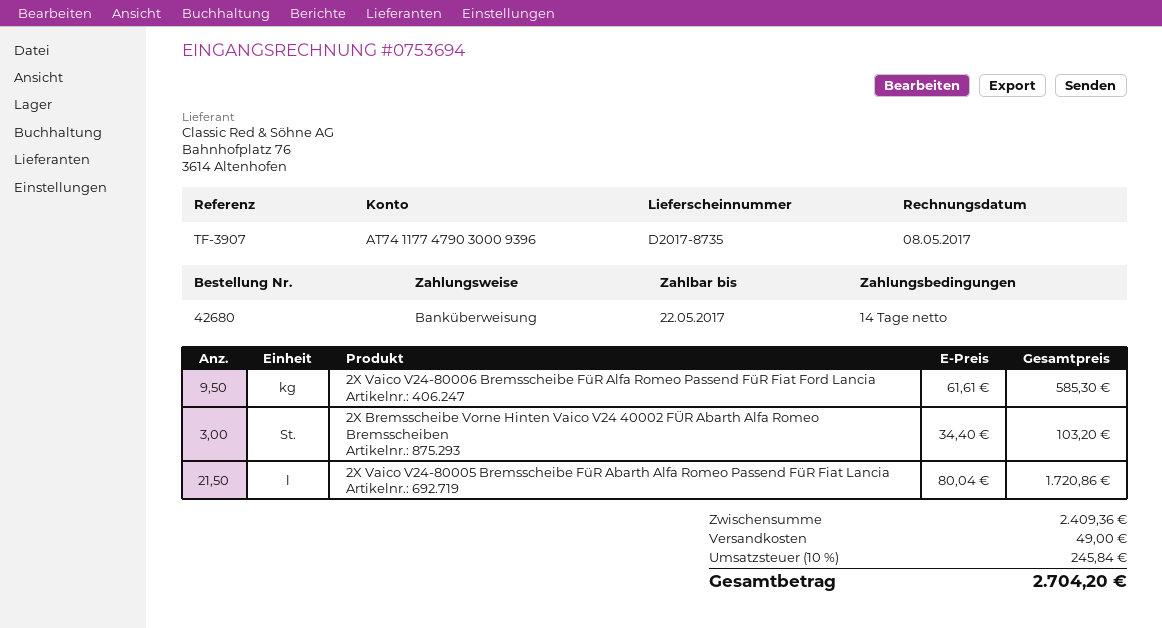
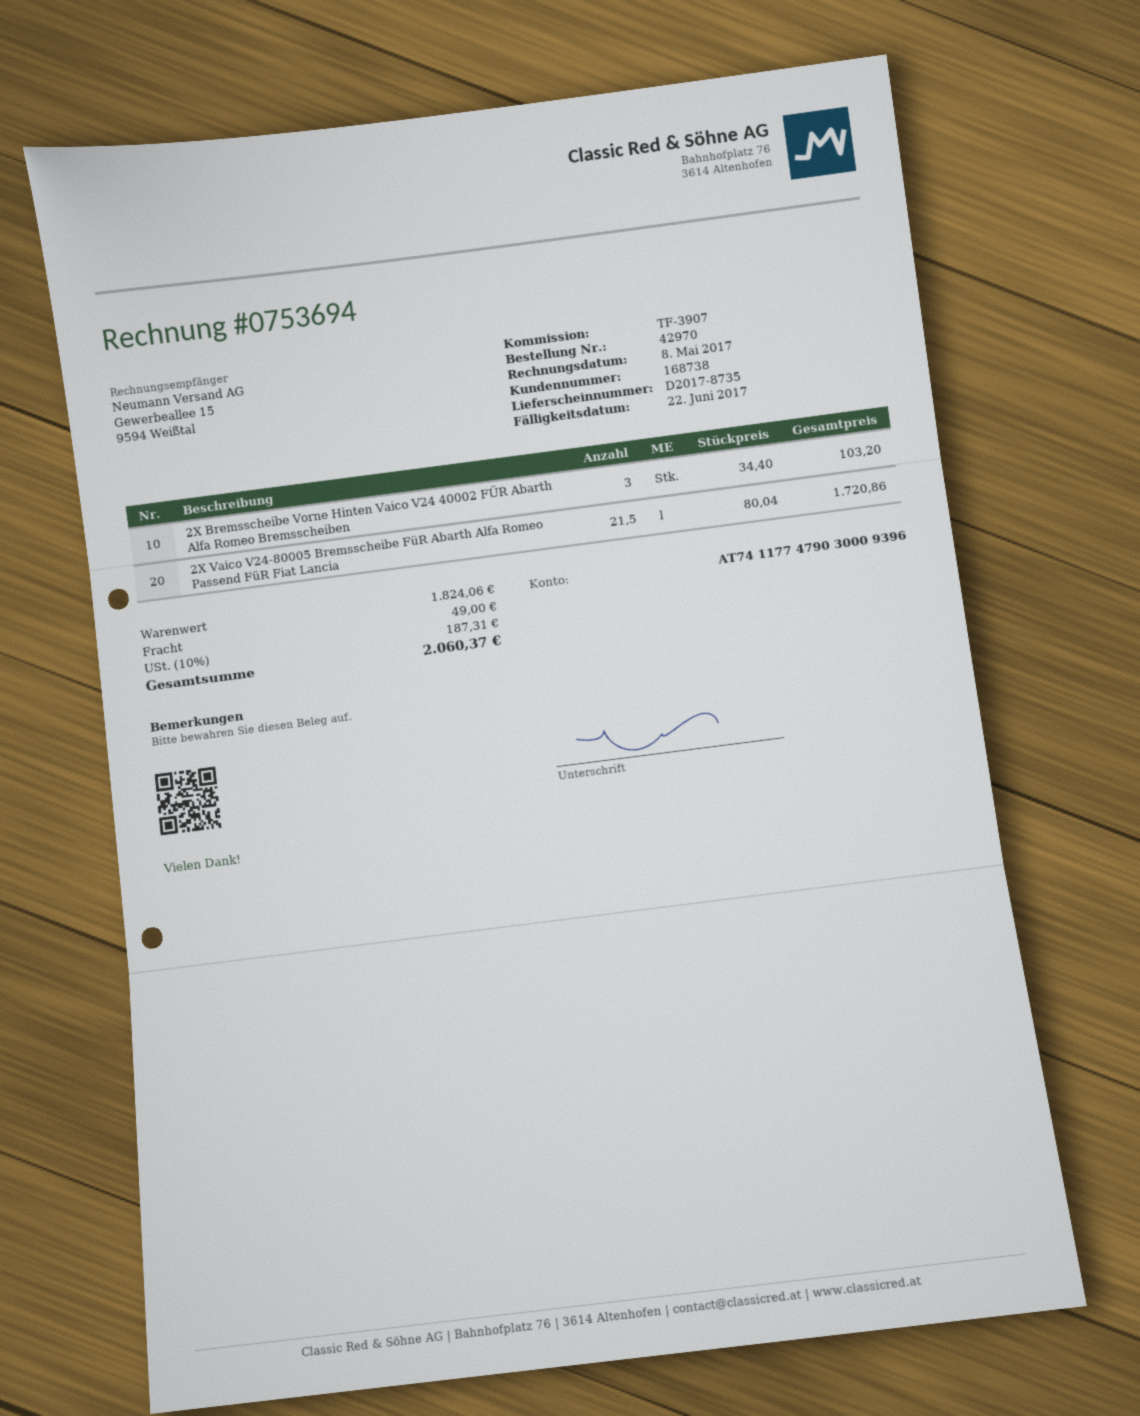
order number: 42680 -> 42970
due date: 2017-05-22 -> 2017-06-22
2X Vaico V24-80006 Bremsscheibe FüR Alfa Romeo Passend FüR Fiat Ford Lancia: 9.5 x 61.61 = 585.30 -> none
subtotal: 2409.36 -> 1824.06
tax: 10% = 245.84 -> 10% = 187.31
total: 2704.20 -> 2060.37

